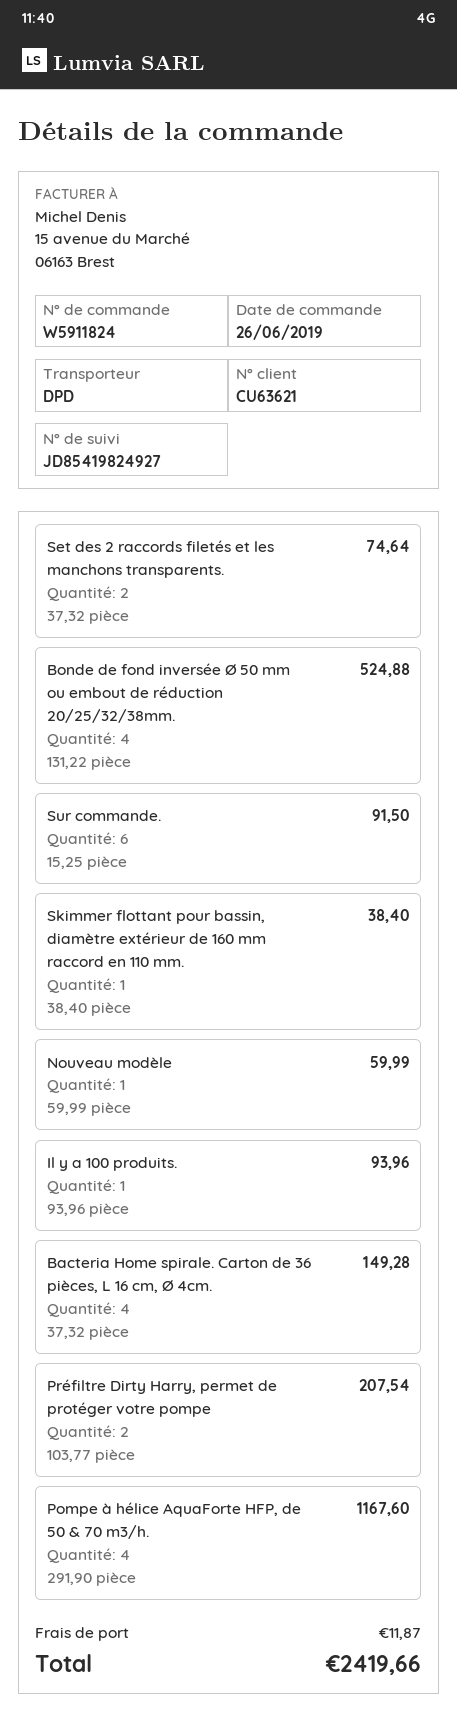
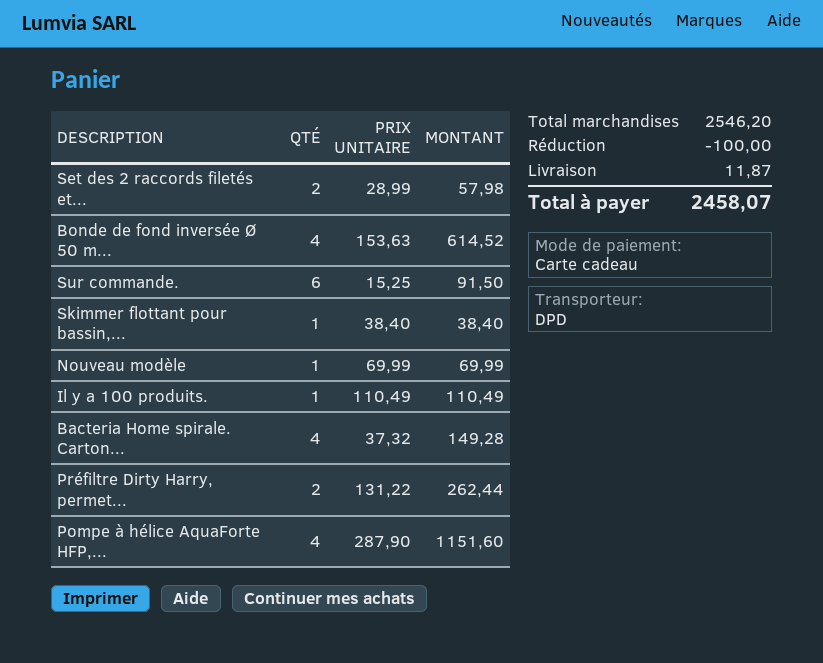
Set des 2 raccords filetés et les manchons transparents.: 2 x 37.32 = 74.64 -> 2 x 28.99 = 57.98
Bonde de fond inversée Ø 50 mm ou embout de réduction 20/25/32/38mm.: 4 x 131.22 = 524.88 -> 4 x 153.63 = 614.52
Nouveau modèle: 1 x 59.99 = 59.99 -> 1 x 69.99 = 69.99
Il y a 100 produits.: 1 x 93.96 = 93.96 -> 1 x 110.49 = 110.49
Préfiltre Dirty Harry, permet de protéger votre pompe: 2 x 103.77 = 207.54 -> 2 x 131.22 = 262.44
Pompe à hélice AquaForte HFP, de 50 & 70 m3/h.: 4 x 291.90 = 1167.60 -> 4 x 287.90 = 1151.60
discount: none -> 100.00
total: 2419.66 -> 2458.07

